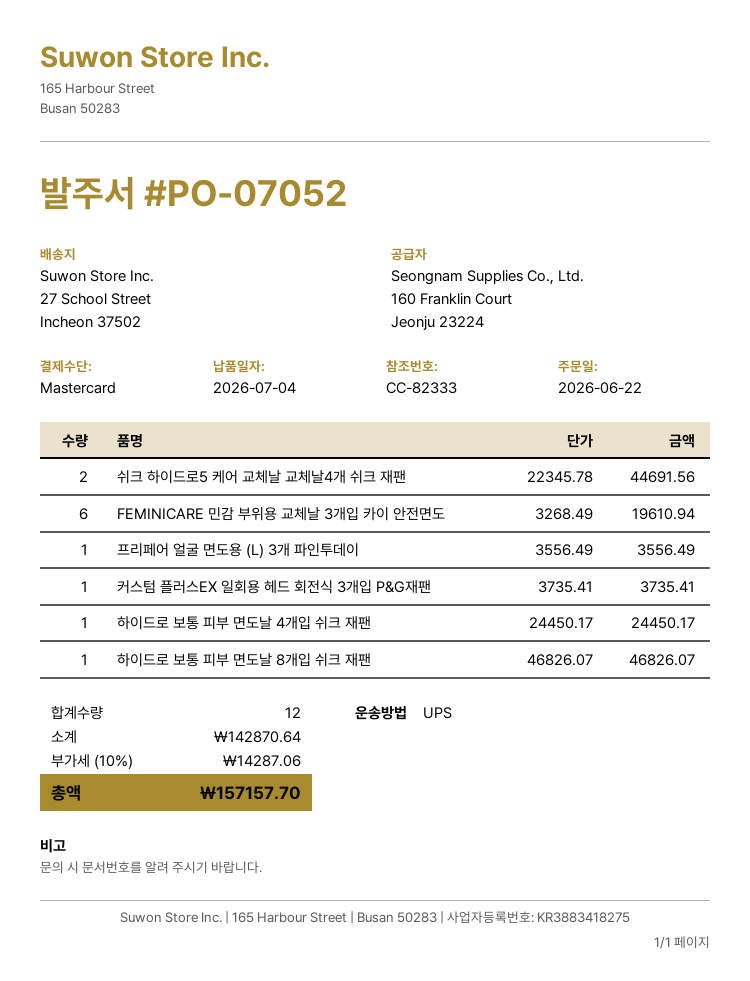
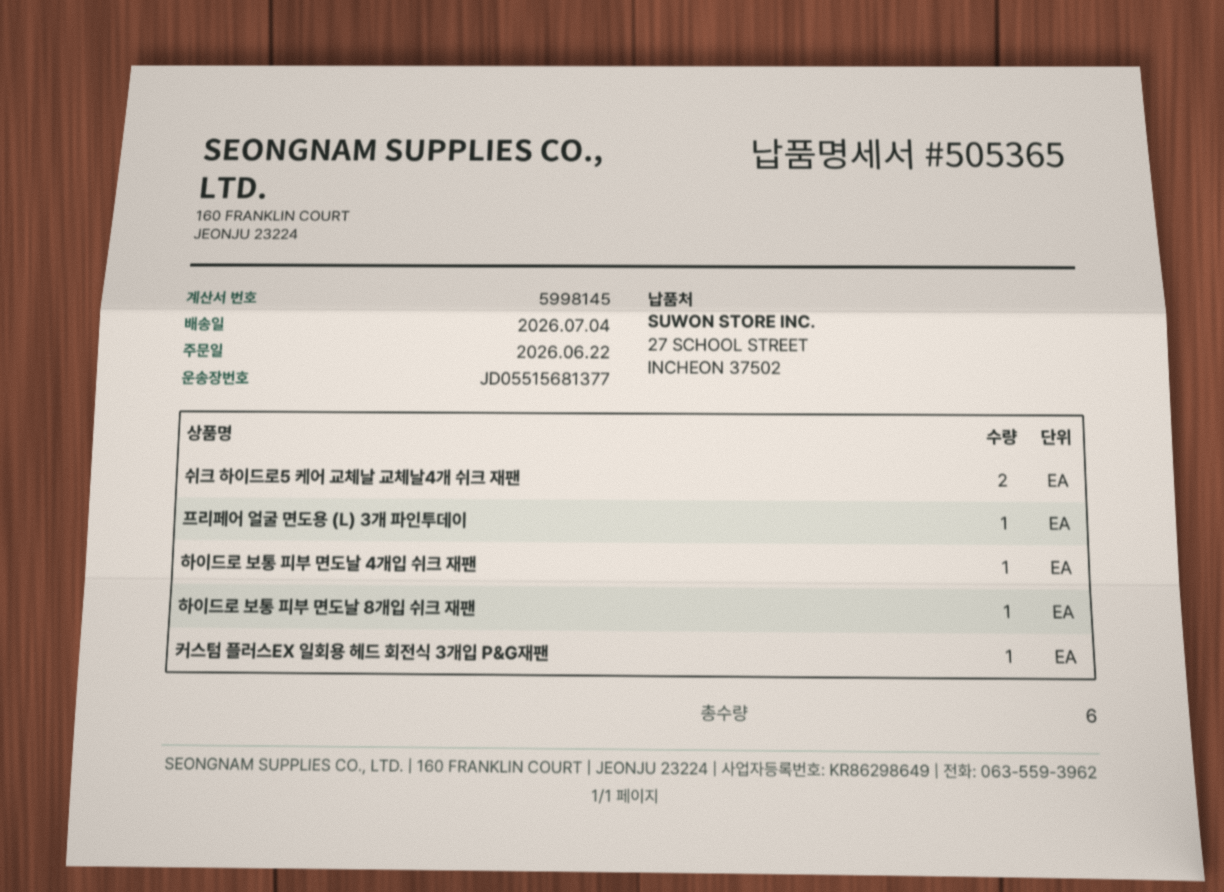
FEMINICARE 민감 부위용 교체날 3개입 카이 안전면도: 6 -> none
total quantity: 12 -> 6

